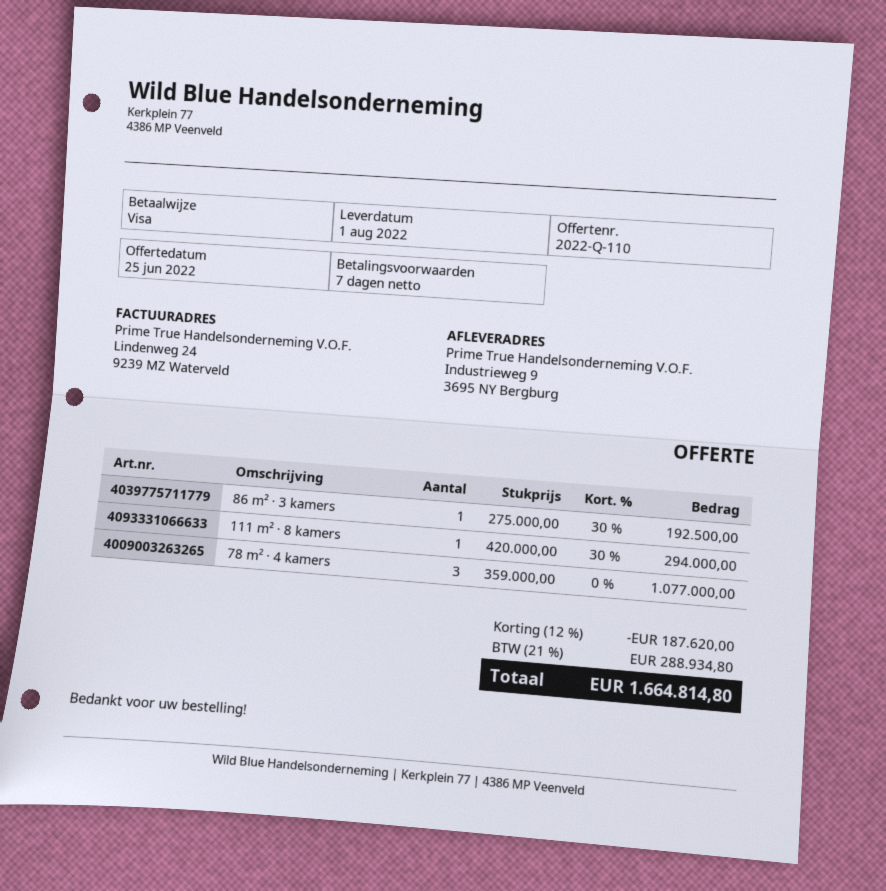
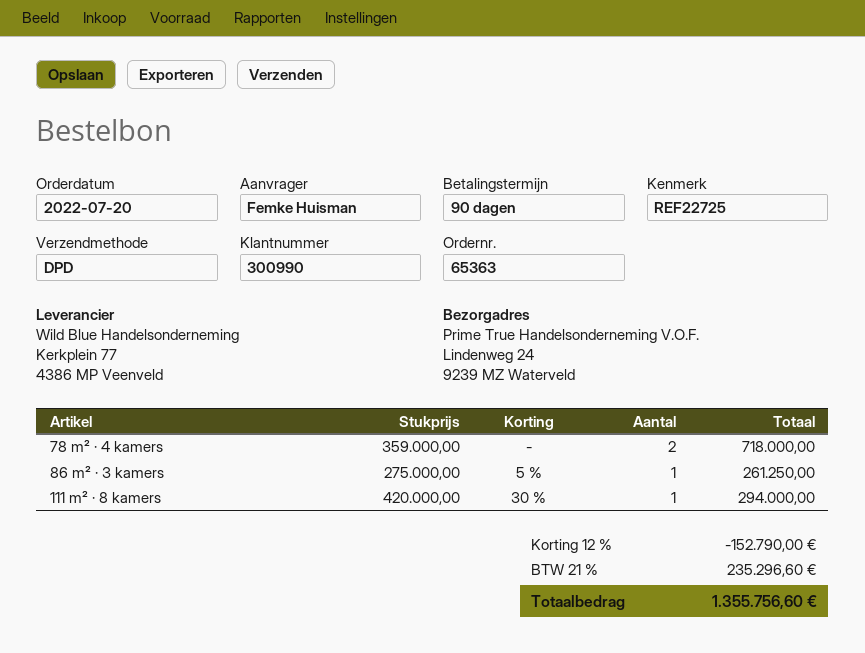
payment terms: 7 days -> 90 days
ship to: Industrieweg 9, 3695 NY Bergburg -> Lindenweg 24, 9239 MZ Waterveld
86 m² · 3 kamers: 1 x 275000.00 - 30% = 192500.00 -> 1 x 275000.00 - 5% = 261250.00
78 m² · 4 kamers: 3 x 359000.00 = 1077000.00 -> 2 x 359000.00 = 718000.00
discount: 12% = 187620.00 -> 12% = 152790.00
tax: 21% = 288934.80 -> 21% = 235296.60
total: 1664814.80 -> 1355756.60

